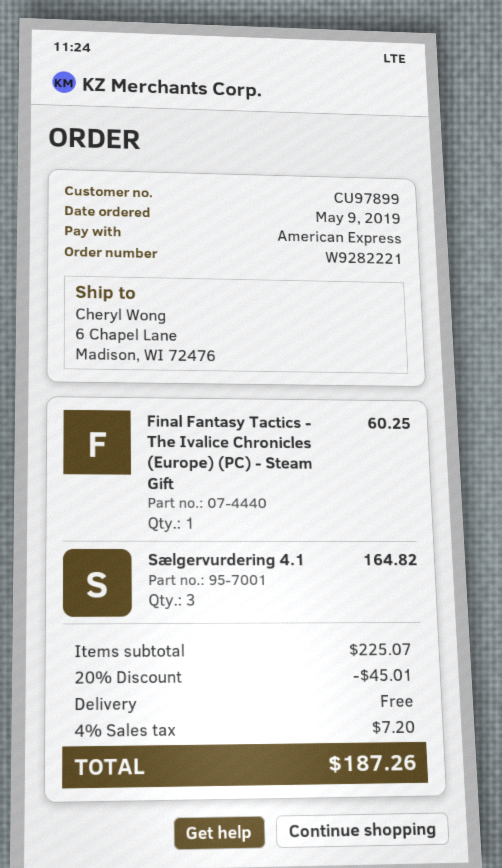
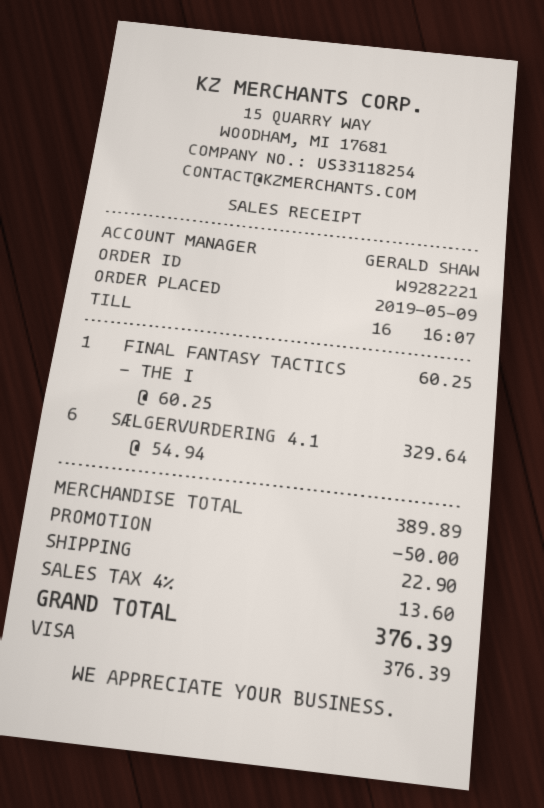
payment method: American Express -> Visa
Sælgervurdering 4.1: 3 for 164.82 -> 6 for 329.64
subtotal: 225.07 -> 389.89
discount: 45.01 -> 50.00
shipping: 0.00 -> 22.90
tax: 4% = 7.20 -> 4% = 13.60
total: 187.26 -> 376.39

